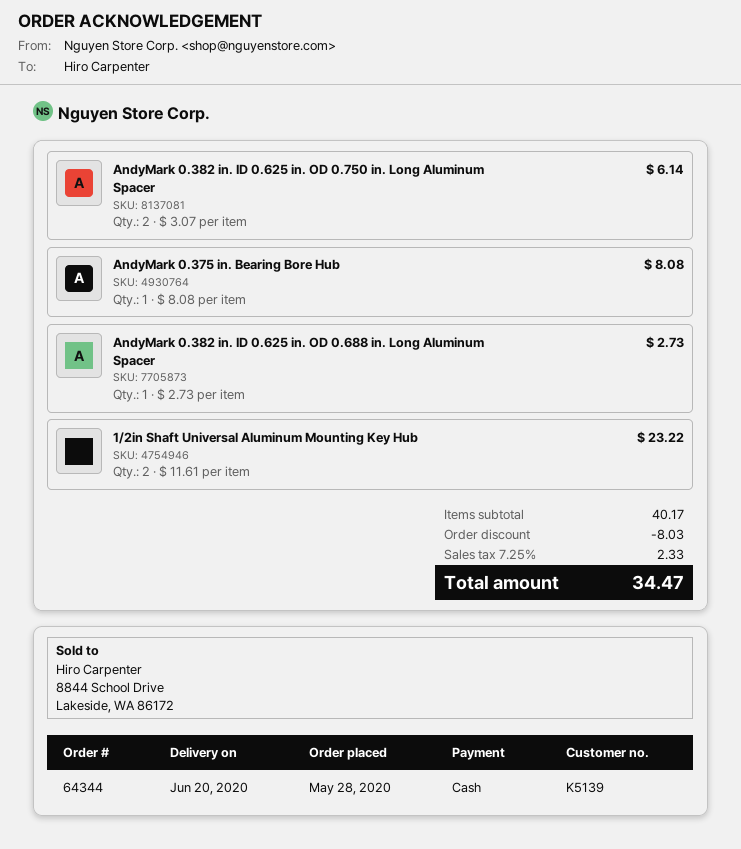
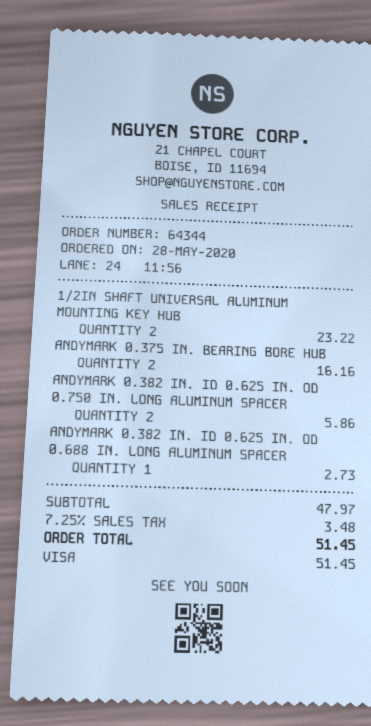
payment method: cash -> Visa
AndyMark 0.382 in. ID 0.625 in. OD 0.750 in. Long Aluminum Spacer: 2 for 6.14 -> 2 for 5.86
AndyMark 0.375 in. Bearing Bore Hub: 1 for 8.08 -> 2 for 16.16
subtotal: 40.17 -> 47.97
discount: 8.03 -> none
tax: 7.25% = 2.33 -> 7.25% = 3.48
total: 34.47 -> 51.45

